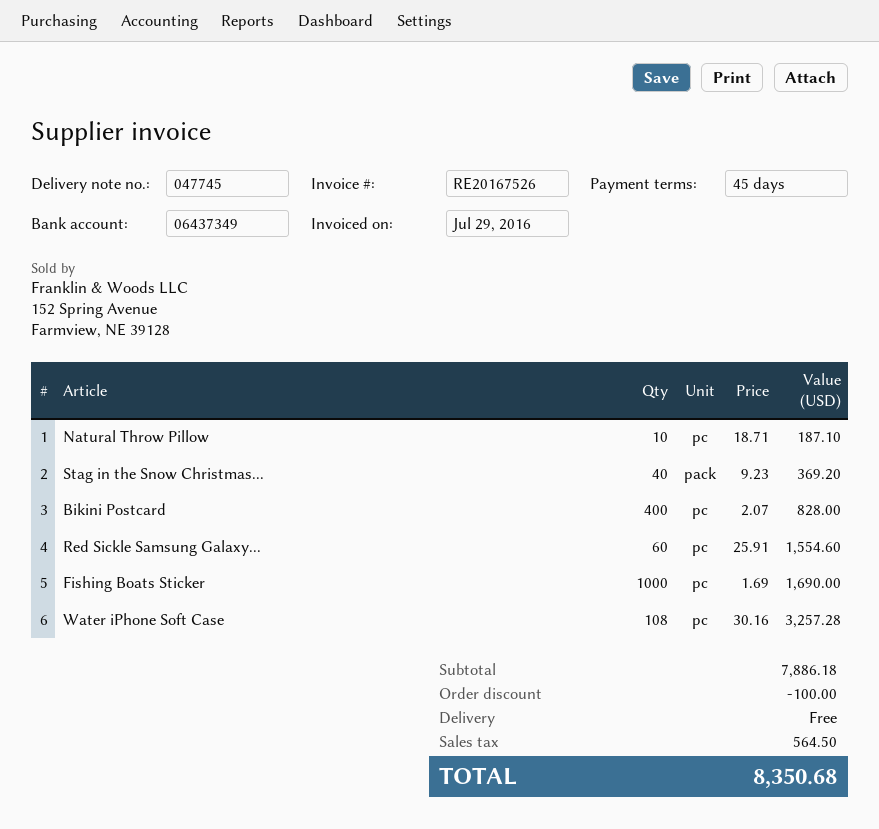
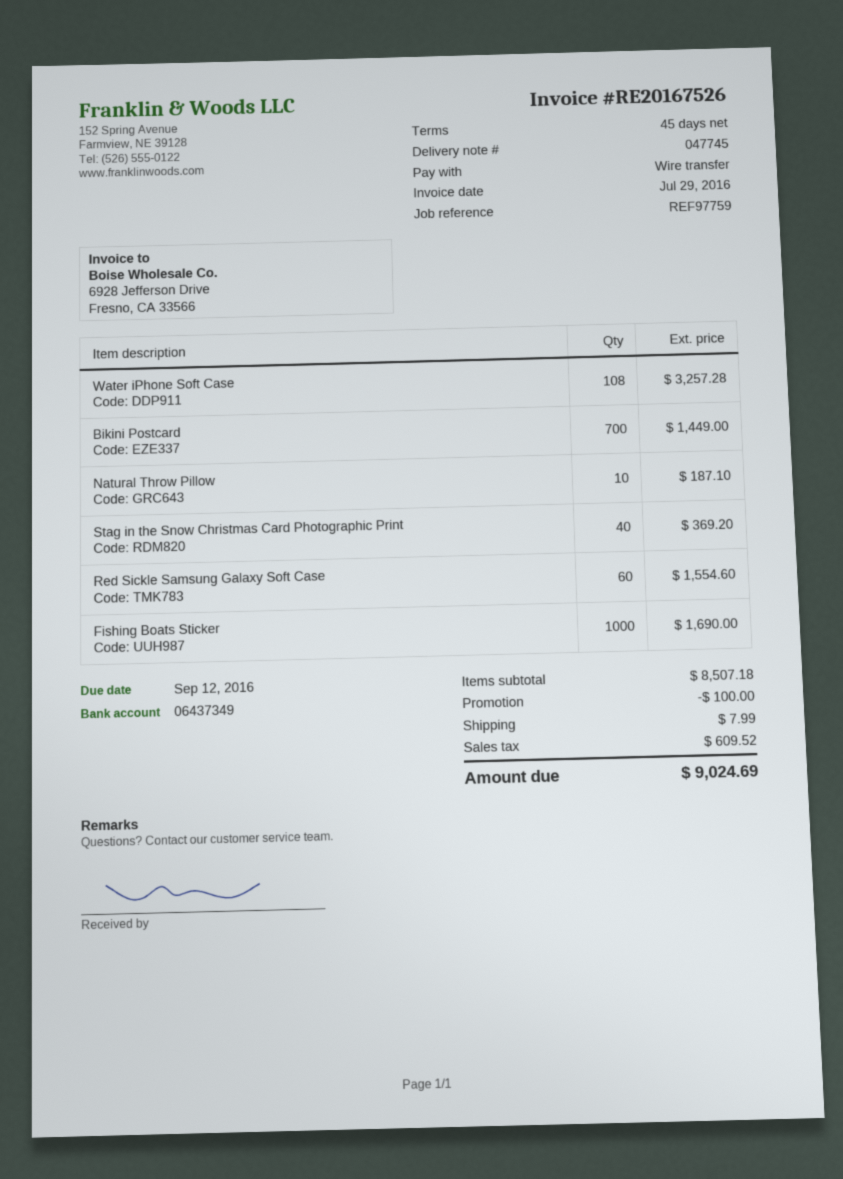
Bikini Postcard: 400 for 828.00 -> 700 for 1449.00
subtotal: 7886.18 -> 8507.18
shipping: 0.00 -> 7.99
tax: 564.50 -> 609.52
total: 8350.68 -> 9024.69

